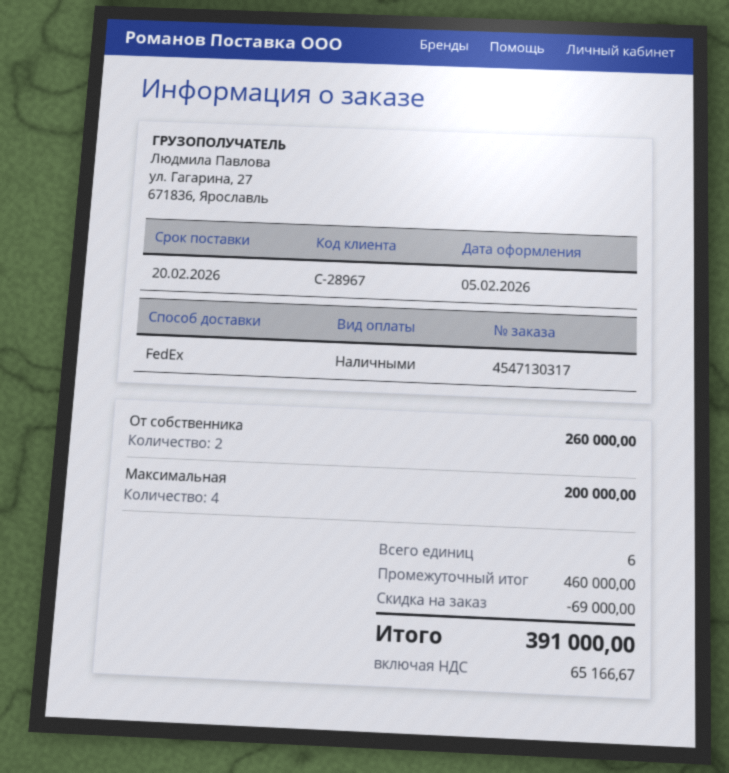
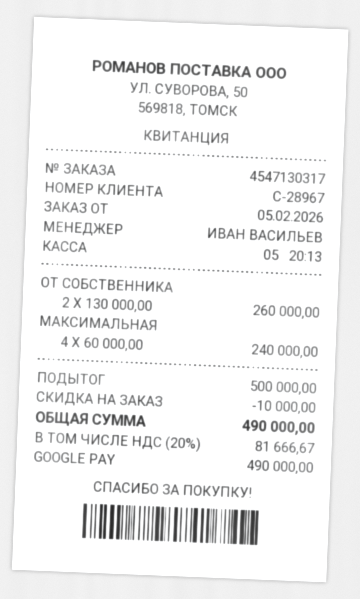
payment method: cash -> Google Pay
Максимальная: 4 for 200000.00 -> 4 for 240000.00
subtotal: 460000.00 -> 500000.00
discount: 69000.00 -> 10000.00
tax: 65166.67 -> 81666.67
total: 391000.00 -> 490000.00

